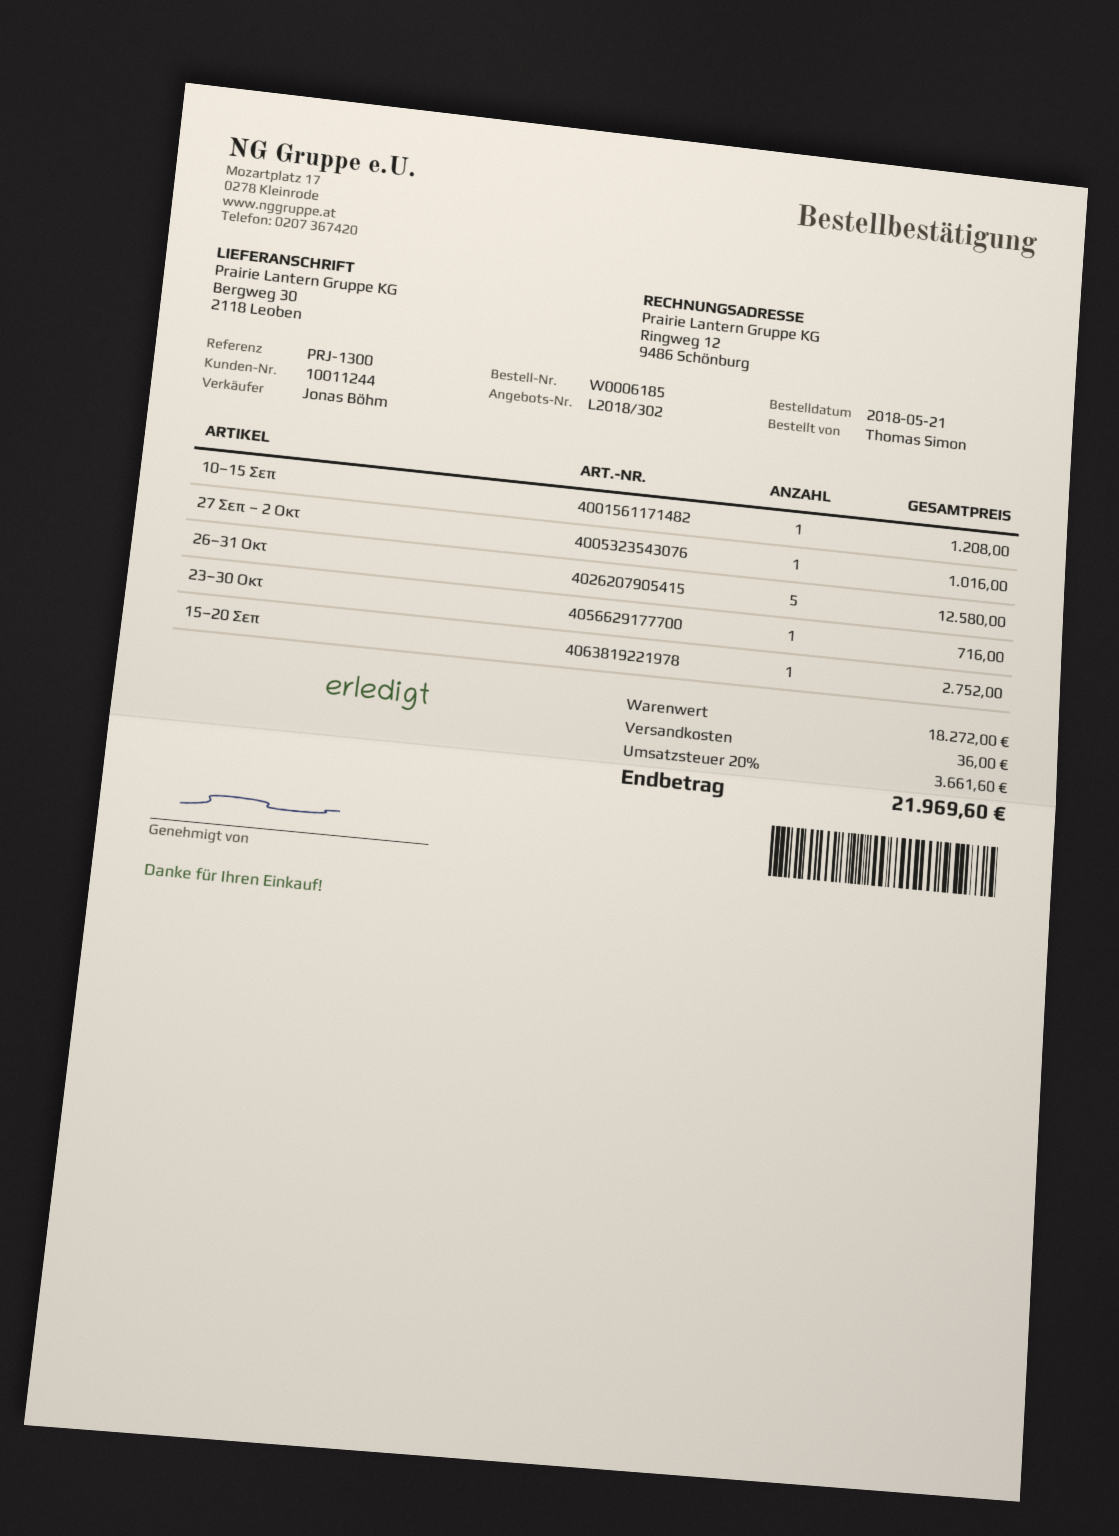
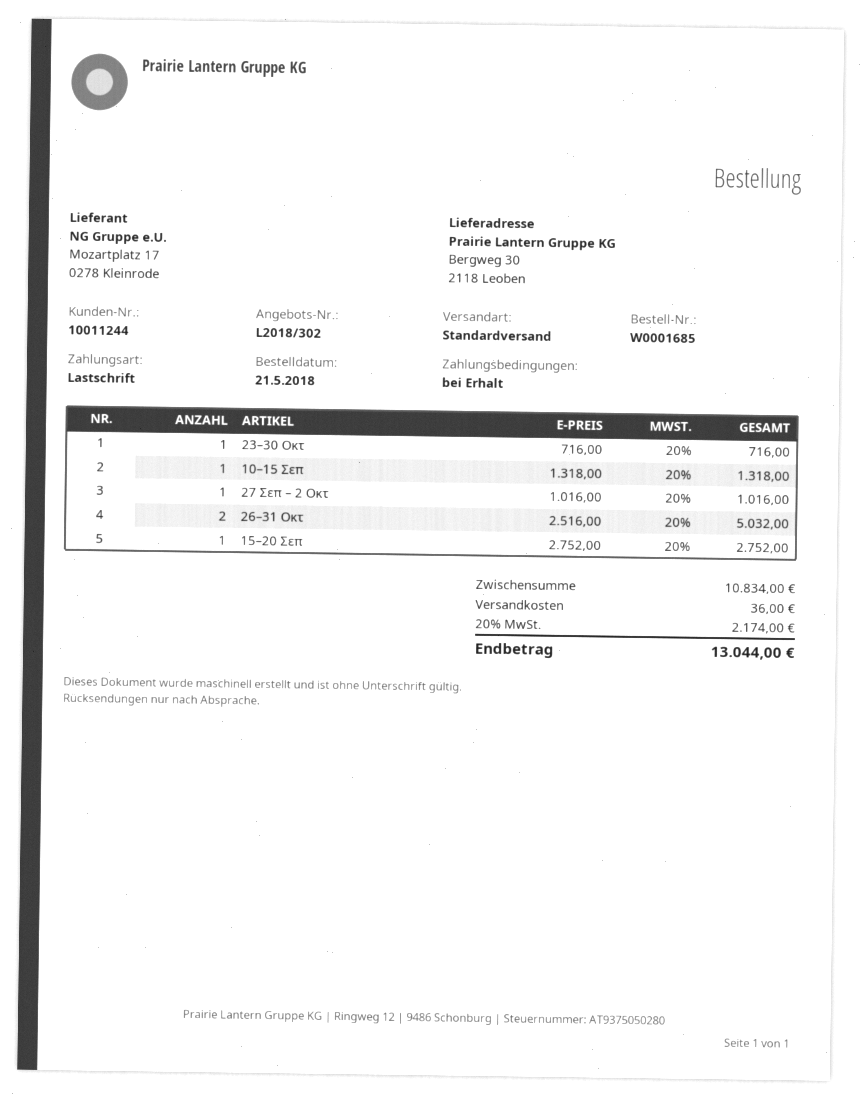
order number: W0006185 -> W0001685
10–15 Σεπ: 1 for 1208.00 -> 1 for 1318.00
26–31 Οκτ: 5 for 12580.00 -> 2 for 5032.00
subtotal: 18272.00 -> 10834.00
tax: 20% = 3661.60 -> 20% = 2174.00
total: 21969.60 -> 13044.00

